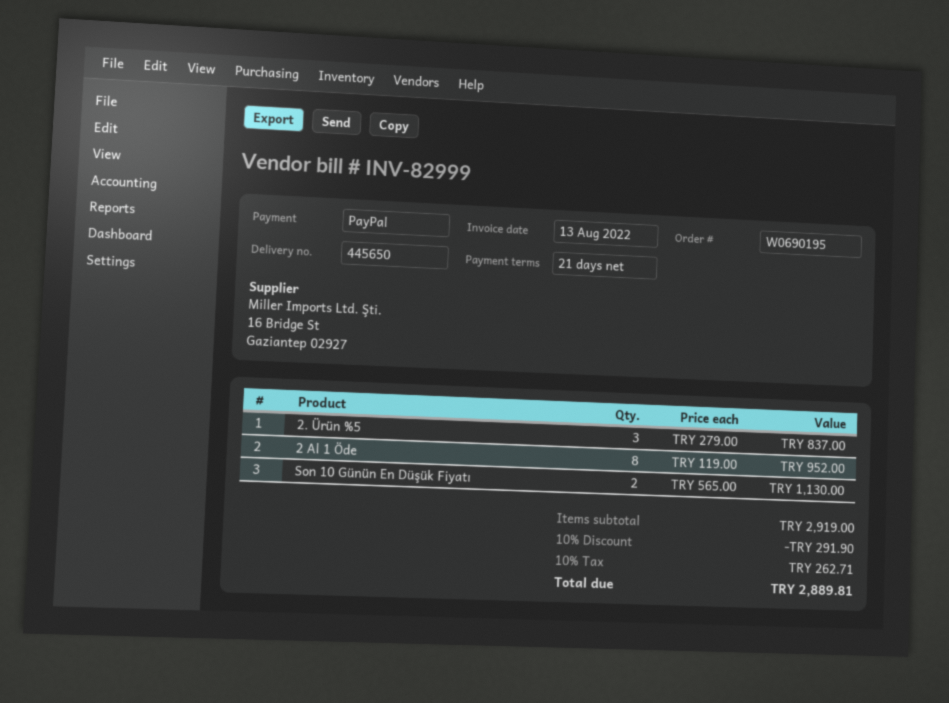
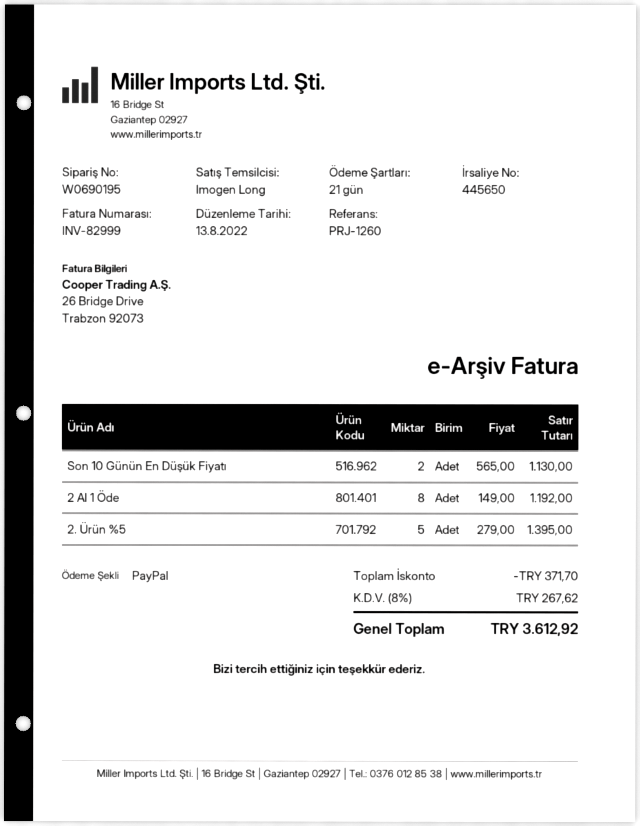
2. Ürün %5: 3 x 279.00 = 837.00 -> 5 x 279.00 = 1395.00
2 Al 1 Öde: 8 x 119.00 = 952.00 -> 8 x 149.00 = 1192.00
discount: 291.90 -> 371.70
tax: 10% = 262.71 -> 8% = 267.62
total: 2889.81 -> 3612.92

